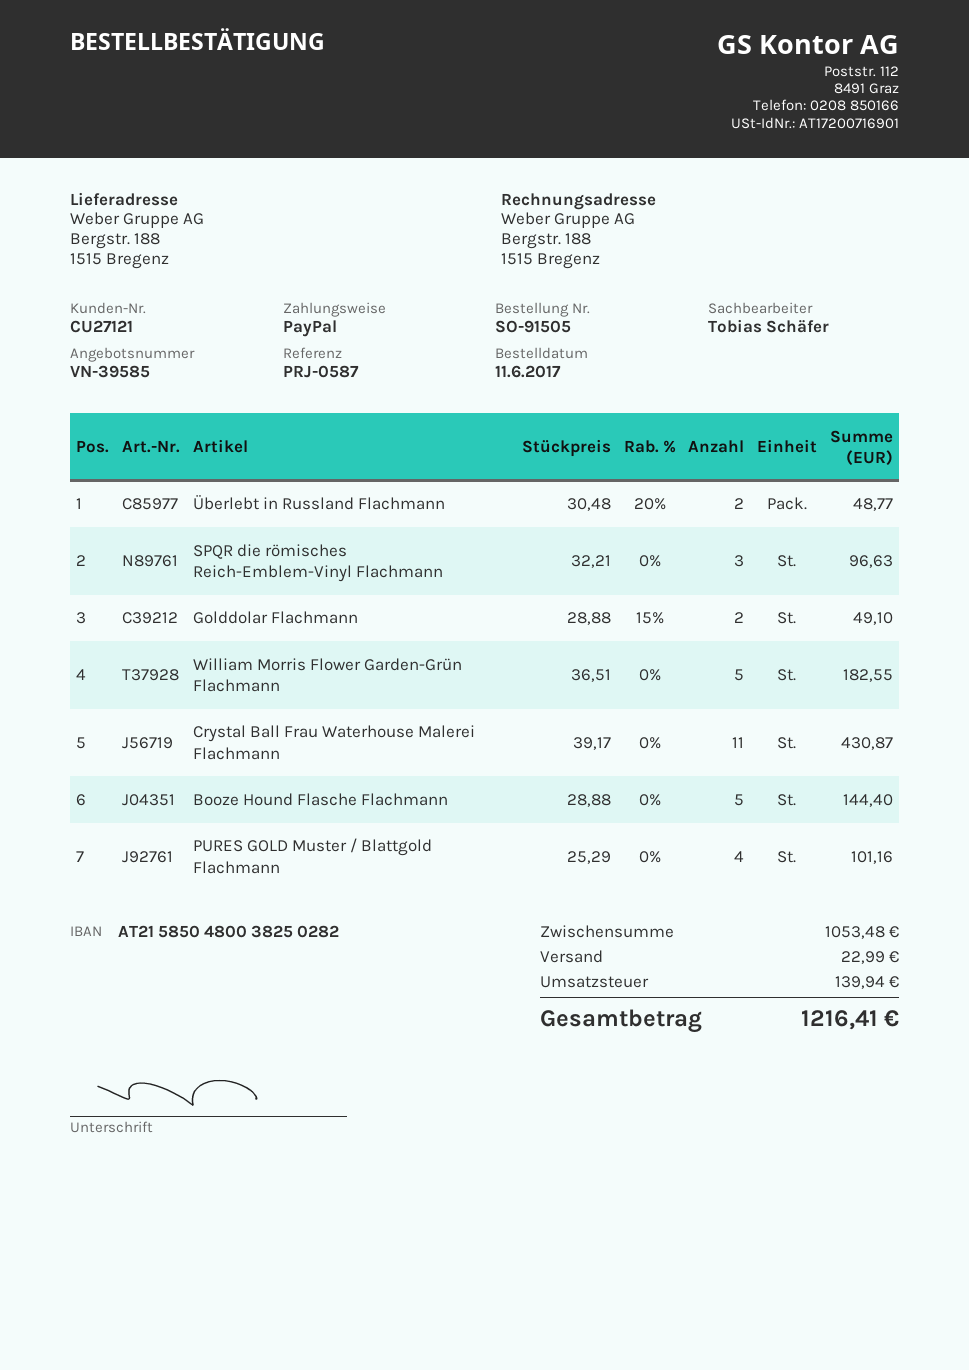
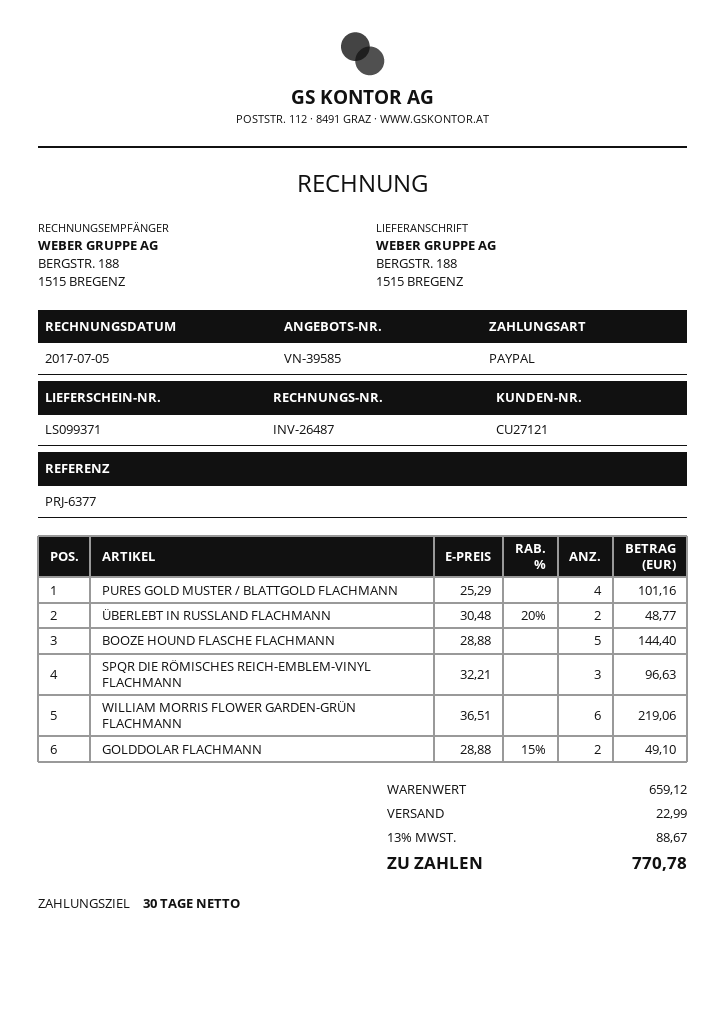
reference: PRJ-0587 -> PRJ-6377
William Morris Flower Garden-Grün Flachmann: 5 x 36.51 = 182.55 -> 6 x 36.51 = 219.06
Crystal Ball Frau Waterhouse Malerei Flachmann: 11 x 39.17 = 430.87 -> none
subtotal: 1053.48 -> 659.12
tax: 139.94 -> 88.67
total: 1216.41 -> 770.78

